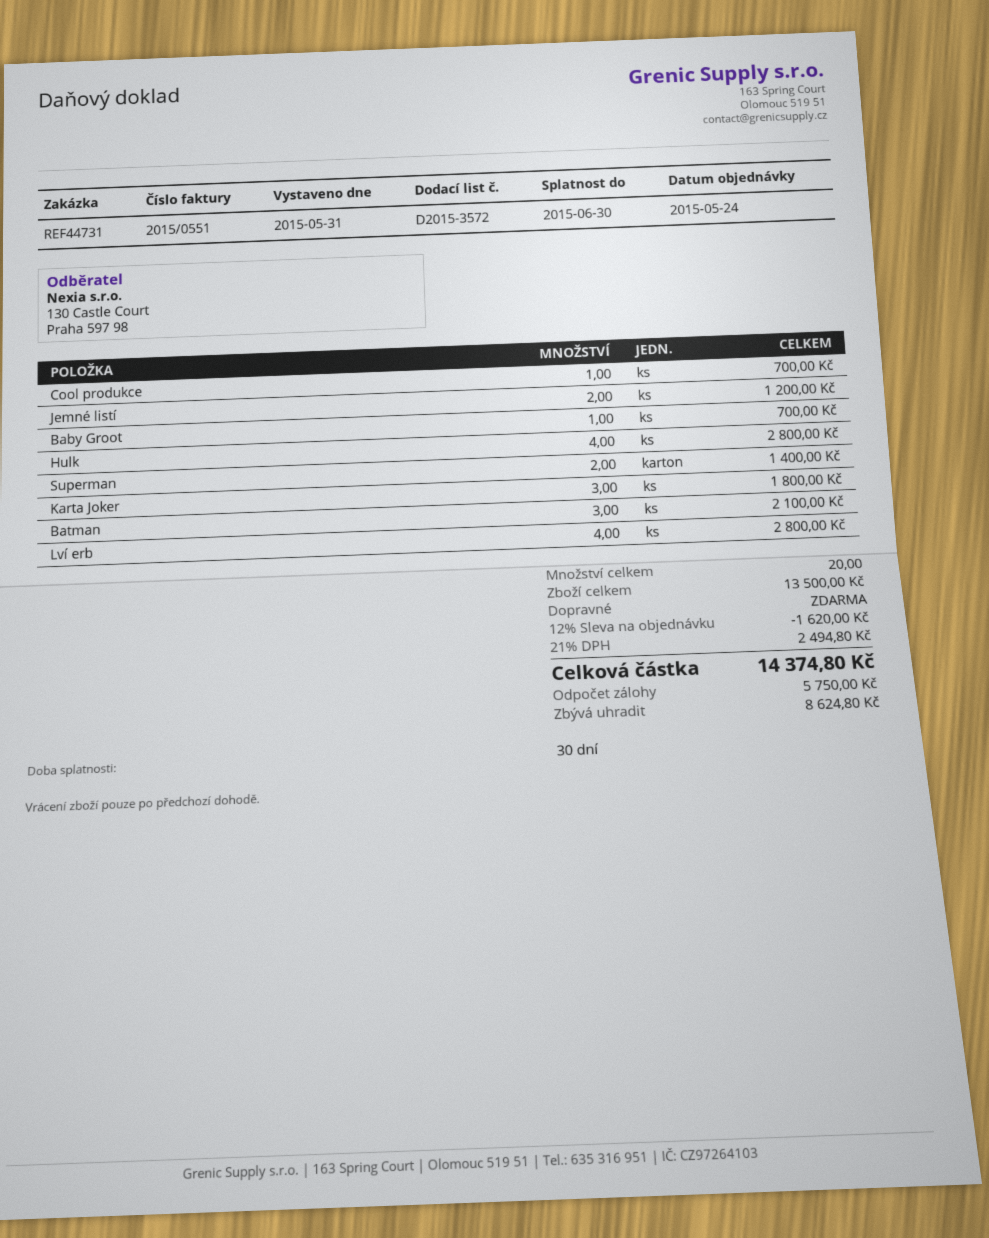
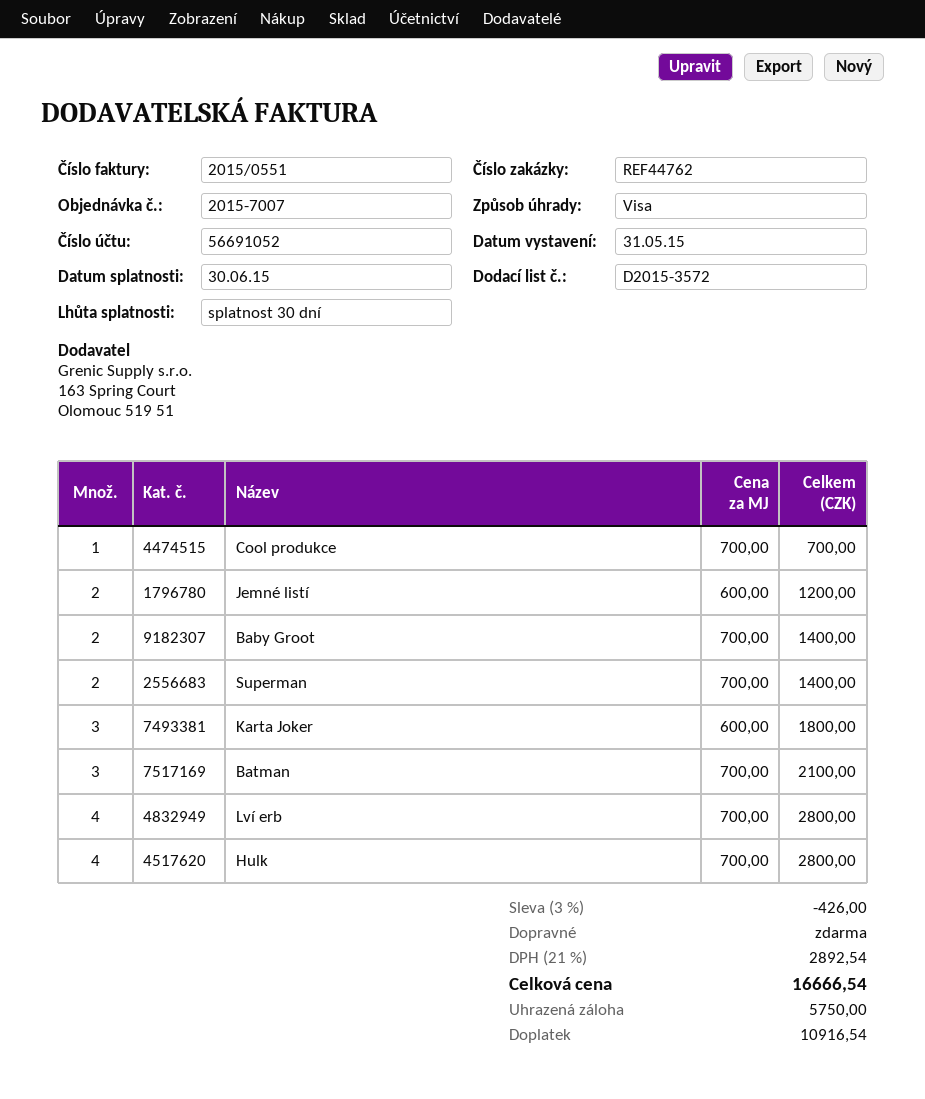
reference: REF44731 -> REF44762
Baby Groot: 1 for 700.00 -> 2 for 1400.00
discount: 12% = 1620.00 -> 3% = 426.00
tax: 21% = 2494.80 -> 21% = 2892.54
total: 14374.80 -> 16666.54
balance: 8624.80 -> 10916.54

